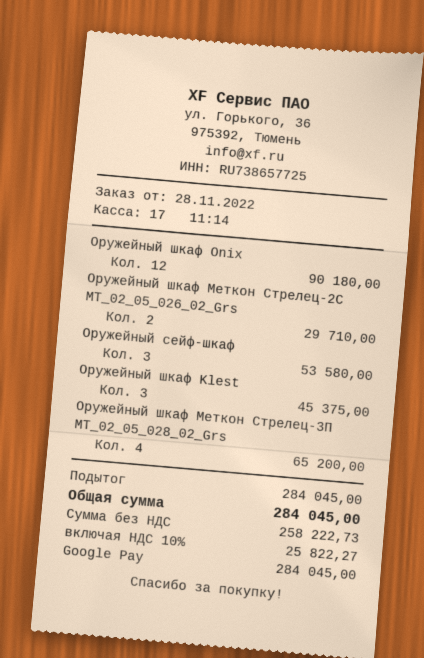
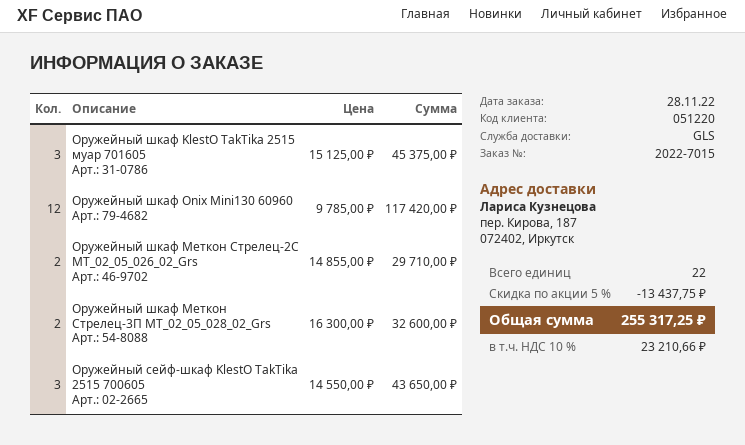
Оружейный шкаф Onix: 12 for 90180.00 -> 12 for 117420.00
Оружейный сейф-шкаф: 3 for 53580.00 -> 3 for 43650.00
Оружейный шкаф Меткон Стрелец-3П МТ_02_05_028_02_Grs: 4 for 65200.00 -> 2 for 32600.00
discount: none -> 5% = 13437.75
tax: 10% = 25822.27 -> 10% = 23210.66
total: 284045.00 -> 255317.25

